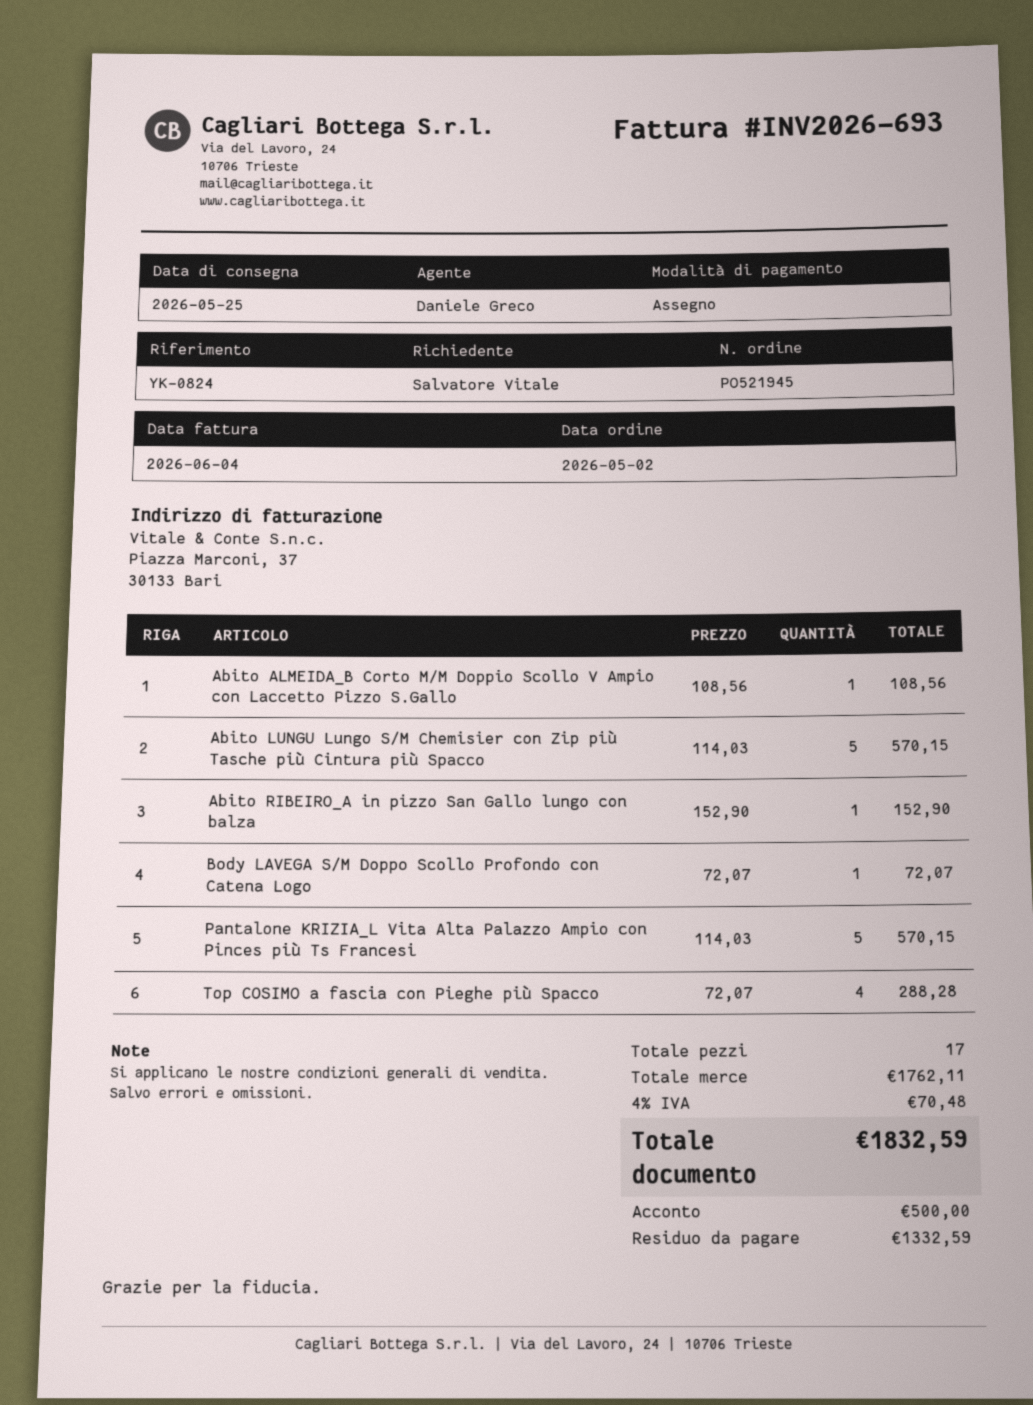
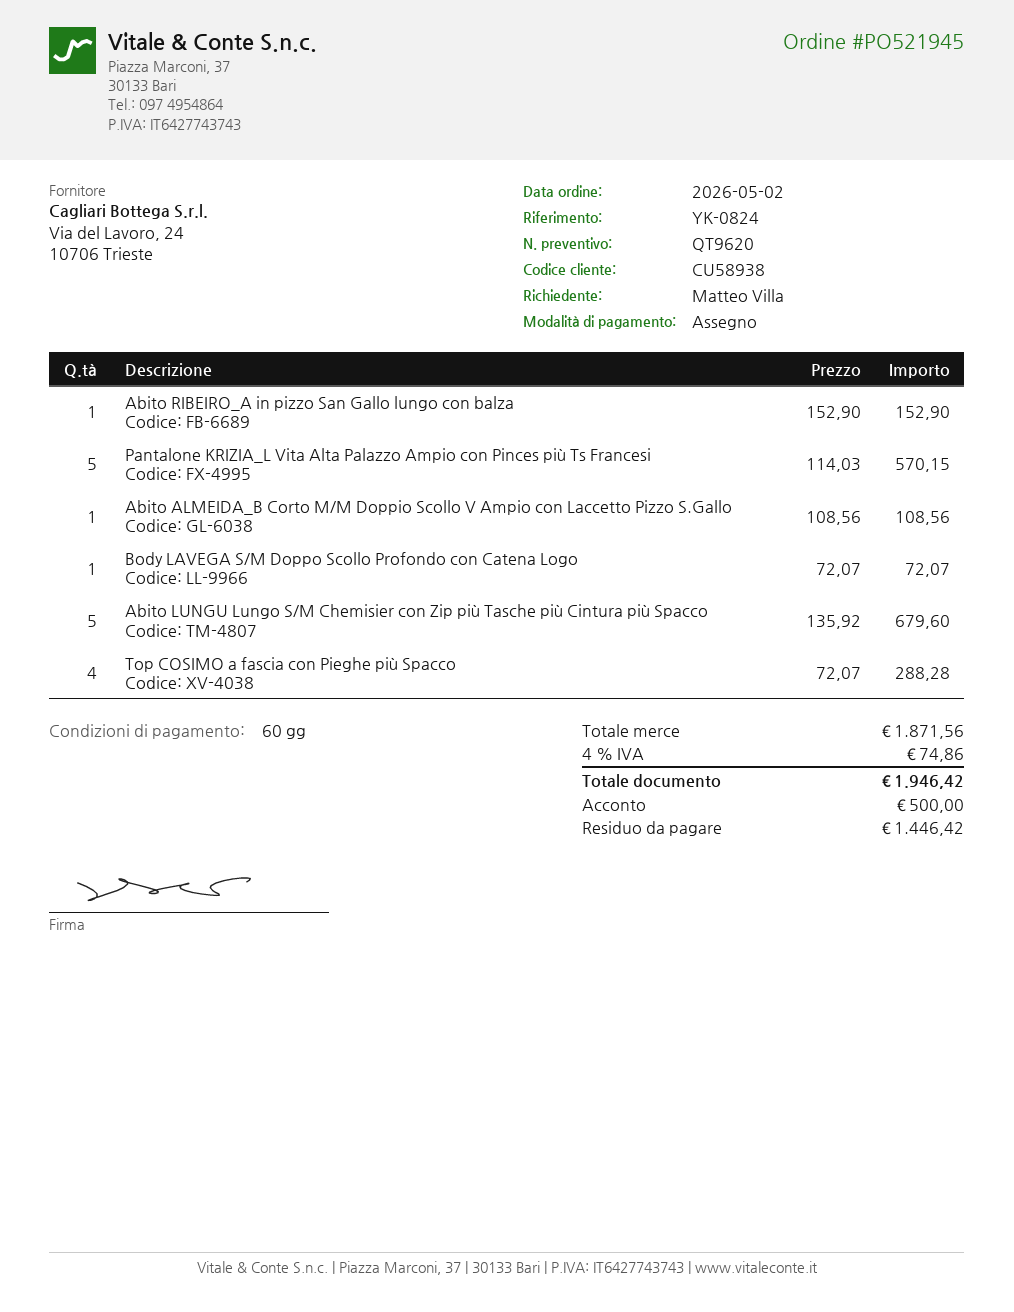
ordered by: Salvatore Vitale -> Matteo Villa
Abito LUNGU Lungo S/M Chemisier con Zip più Tasche più Cintura più Spacco: 5 x 114.03 = 570.15 -> 5 x 135.92 = 679.60
subtotal: 1762.11 -> 1871.56
tax: 4% = 70.48 -> 4% = 74.86
total: 1832.59 -> 1946.42
balance: 1332.59 -> 1446.42

